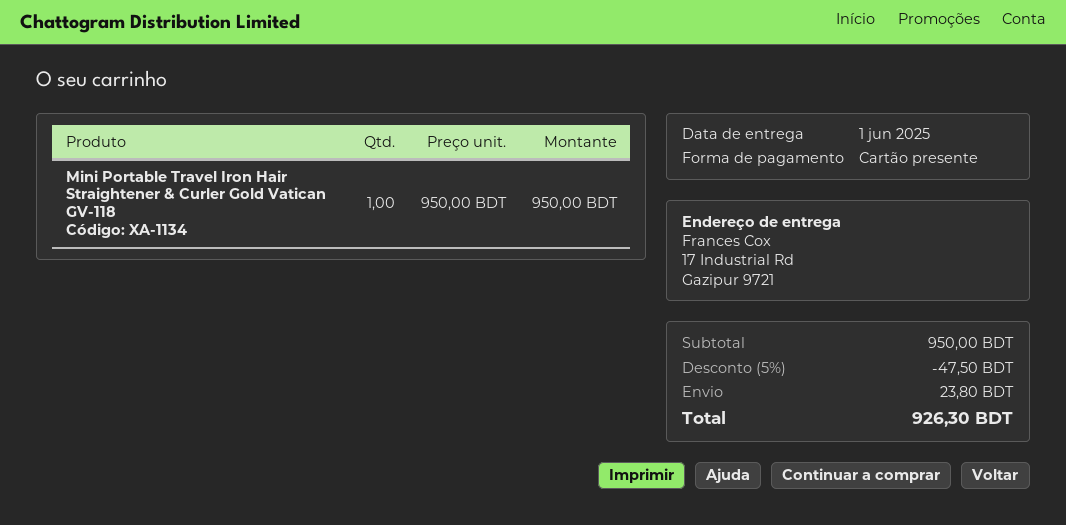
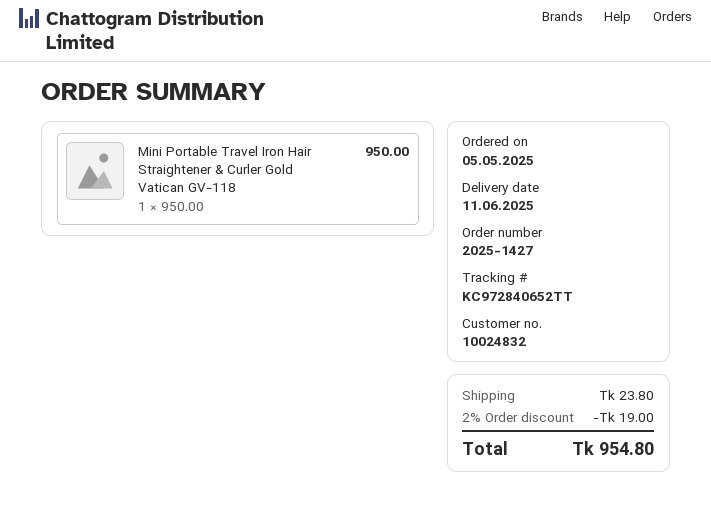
delivery date: 2025-06-01 -> 2025-06-11
discount: 5% = 47.50 -> 2% = 19.00
total: 926.30 -> 954.80

